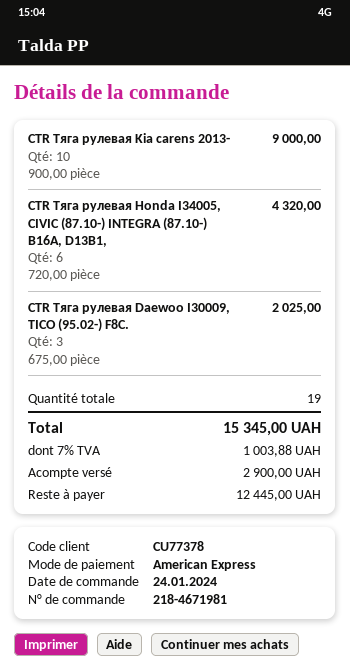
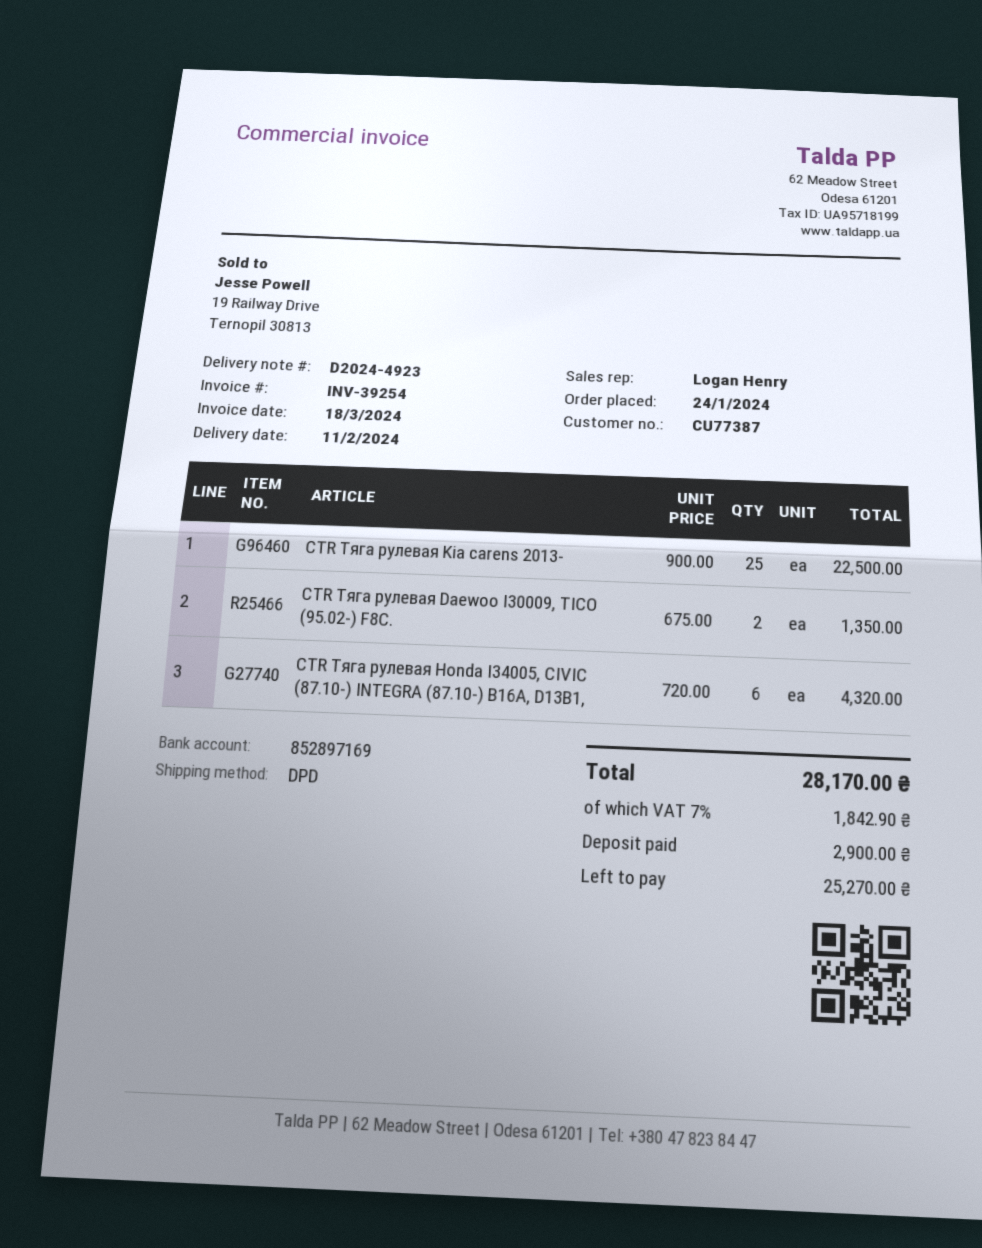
customer number: CU77378 -> CU77387
CTR Тяга рулевая Kia carens 2013-: 10 x 900.00 = 9000.00 -> 25 x 900.00 = 22500.00
CTR Тяга рулевая Daewoo I30009, TICO (95.02-) F8C.: 3 x 675.00 = 2025.00 -> 2 x 675.00 = 1350.00
tax: 7% = 1003.88 -> 7% = 1842.90
total: 15345.00 -> 28170.00
balance: 12445.00 -> 25270.00

